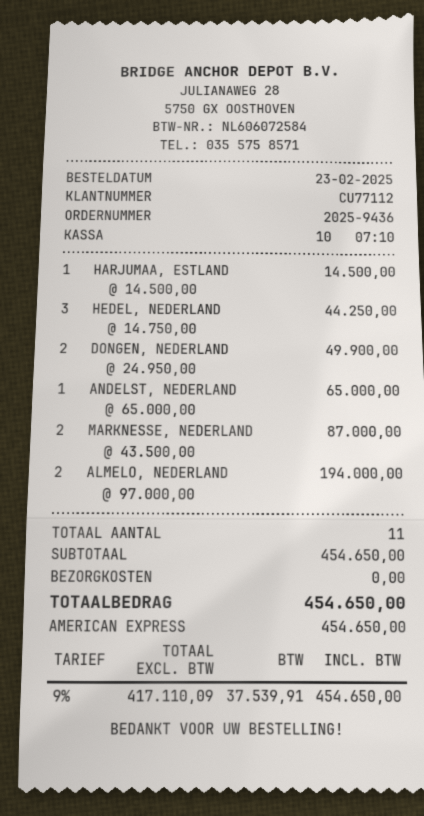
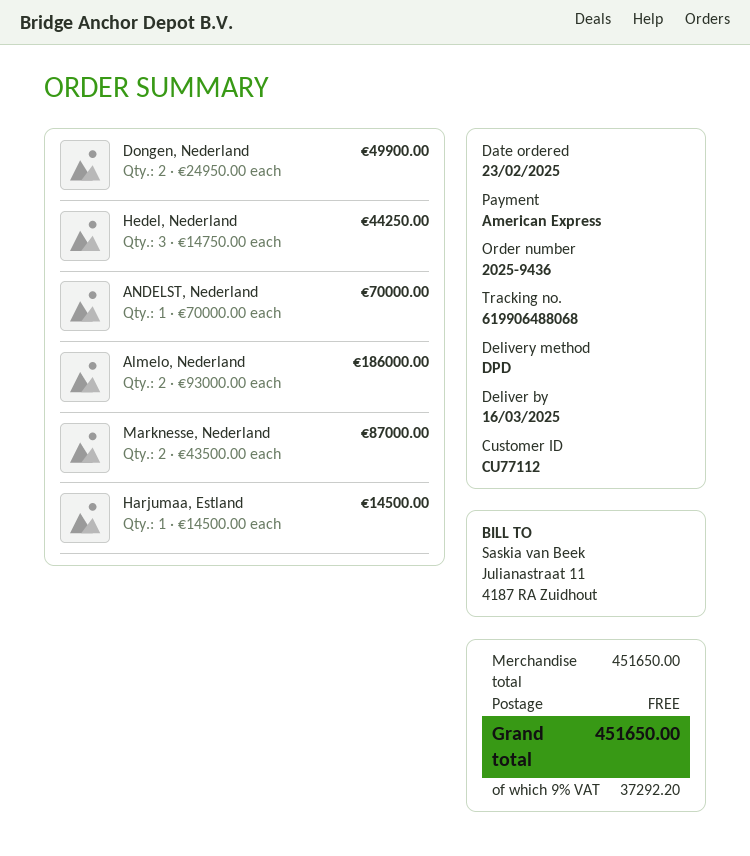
ANDELST, NEDERLAND: 1 x 65000.00 = 65000.00 -> 1 x 70000.00 = 70000.00
ALMELO, NEDERLAND: 2 x 97000.00 = 194000.00 -> 2 x 93000.00 = 186000.00
subtotal: 454650.00 -> 451650.00
tax: 9% = 37539.91 -> 9% = 37292.20
total: 454650.00 -> 451650.00

